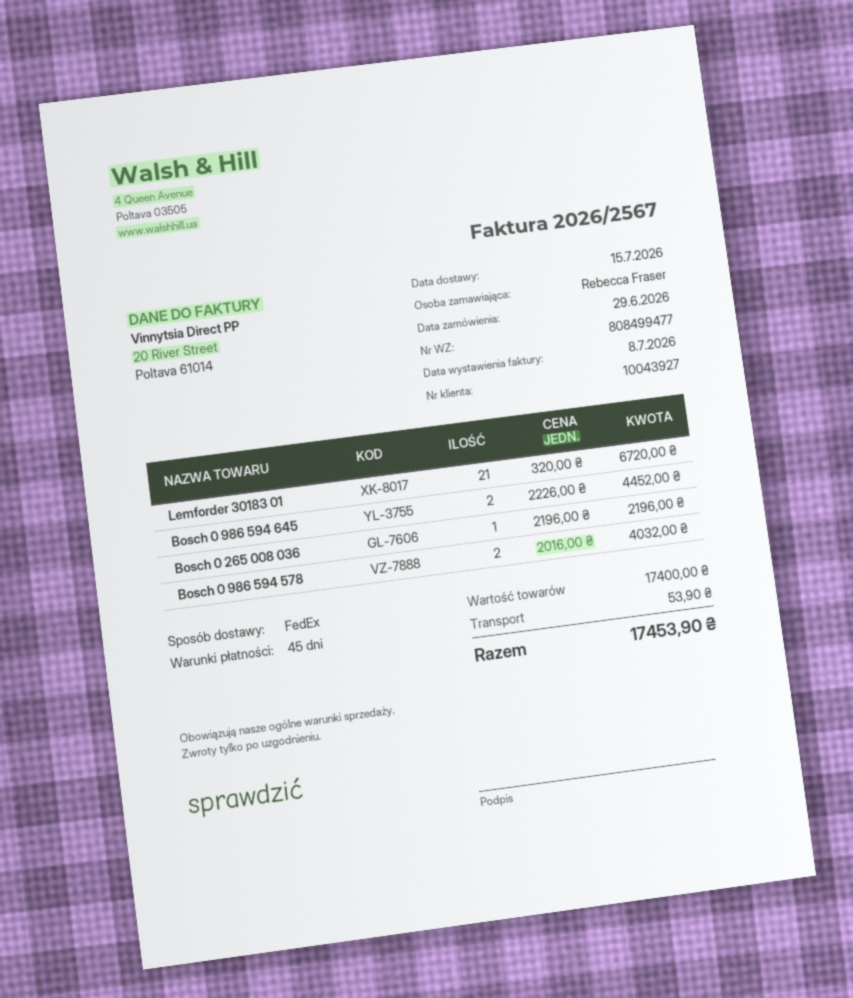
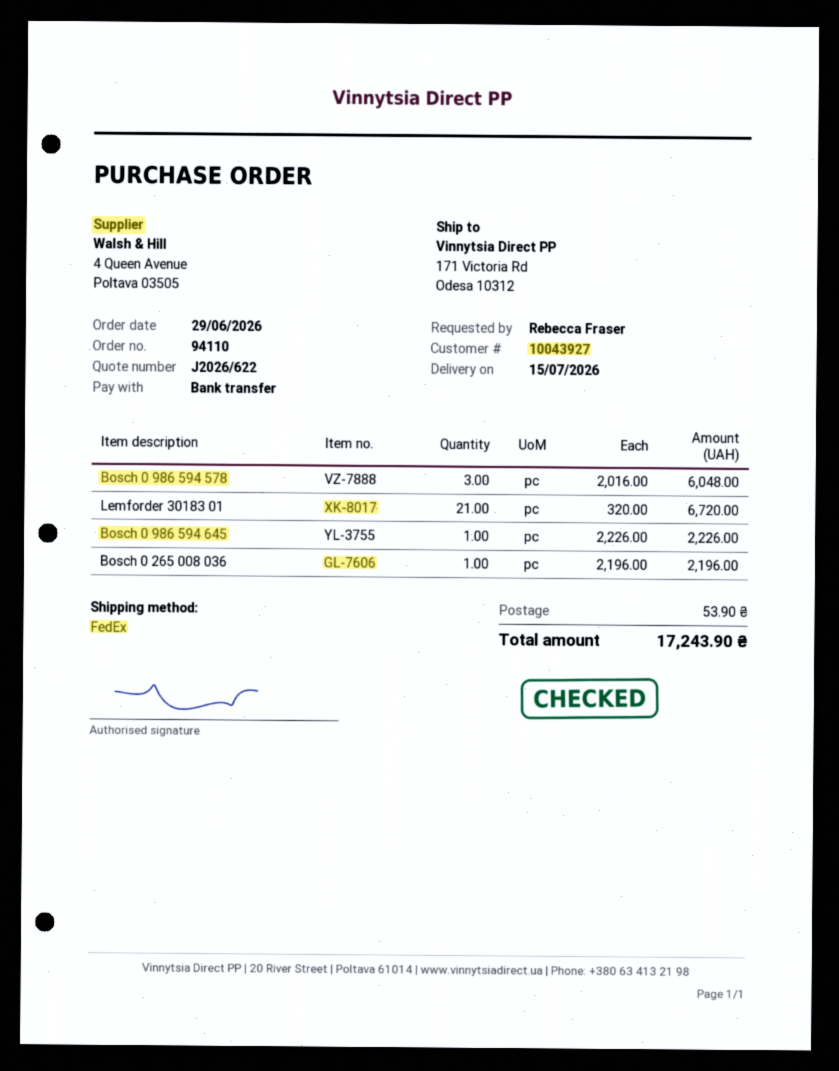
Bosch 0 986 594 645: 2 x 2226.00 = 4452.00 -> 1 x 2226.00 = 2226.00
Bosch 0 986 594 578: 2 x 2016.00 = 4032.00 -> 3 x 2016.00 = 6048.00
total: 17453.90 -> 17243.90

